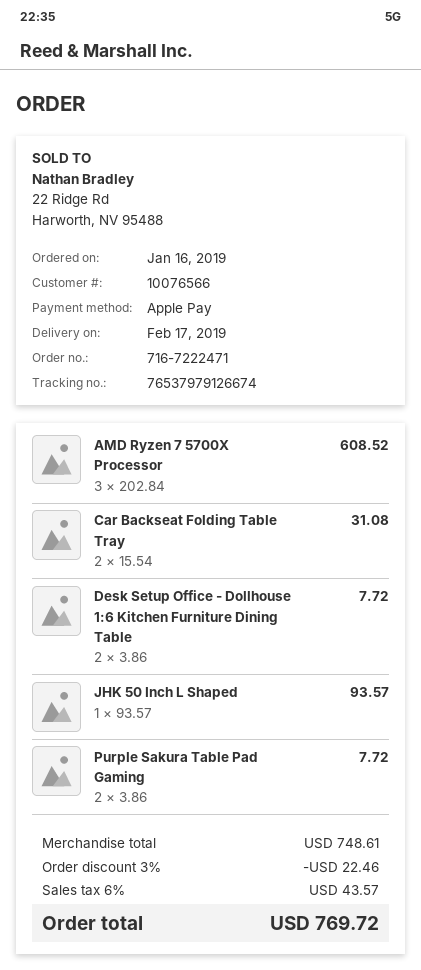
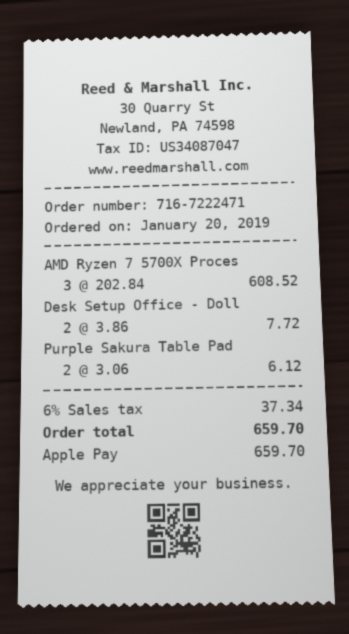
order date: 2019-01-16 -> 2019-01-20
Car Backseat Folding Table Tray: 2 x 15.54 = 31.08 -> none
JHK 50 Inch L Shaped: 1 x 93.57 = 93.57 -> none
Purple Sakura Table Pad Gaming: 2 x 3.86 = 7.72 -> 2 x 3.06 = 6.12
discount: 3% = 22.46 -> none
tax: 6% = 43.57 -> 6% = 37.34
total: 769.72 -> 659.70

